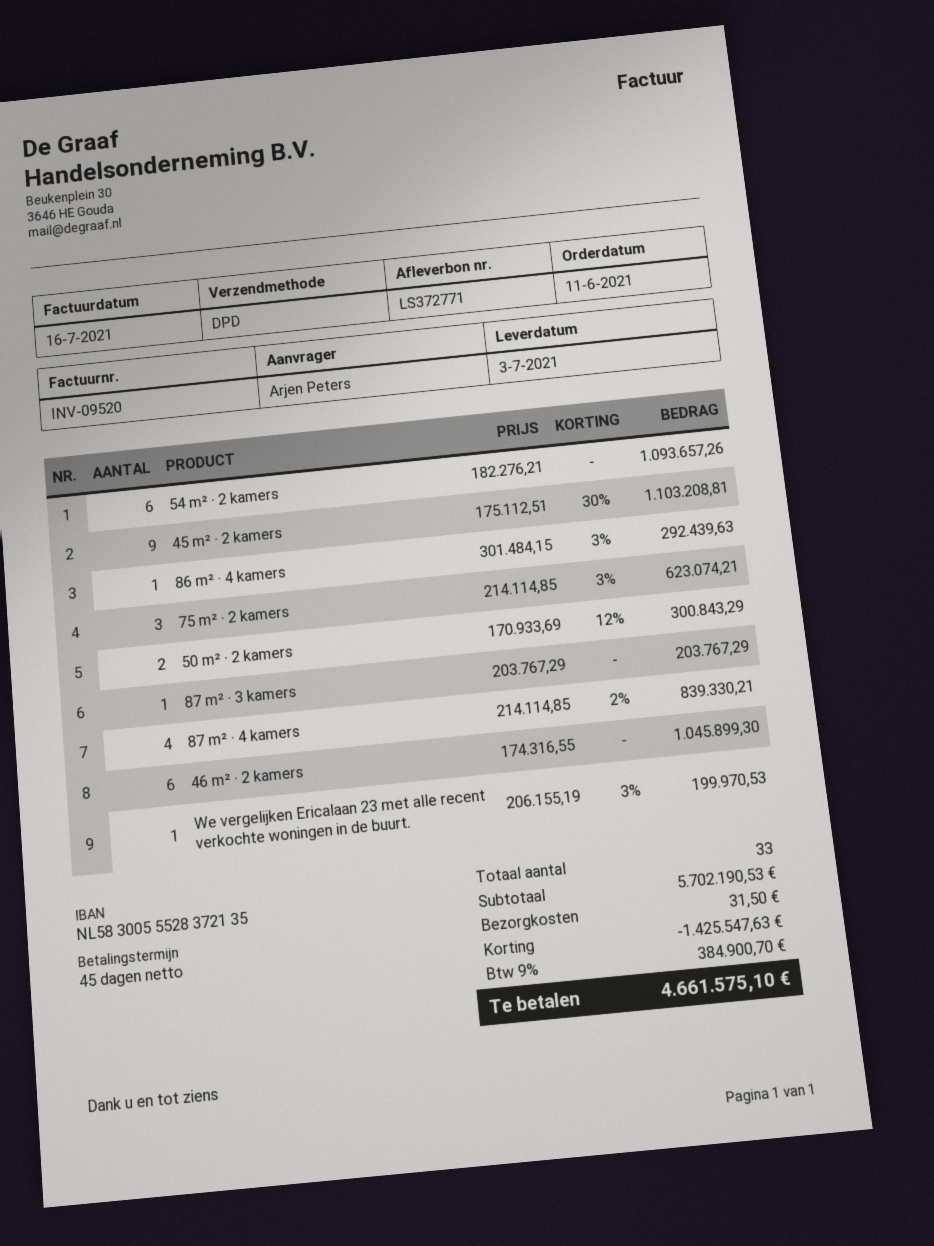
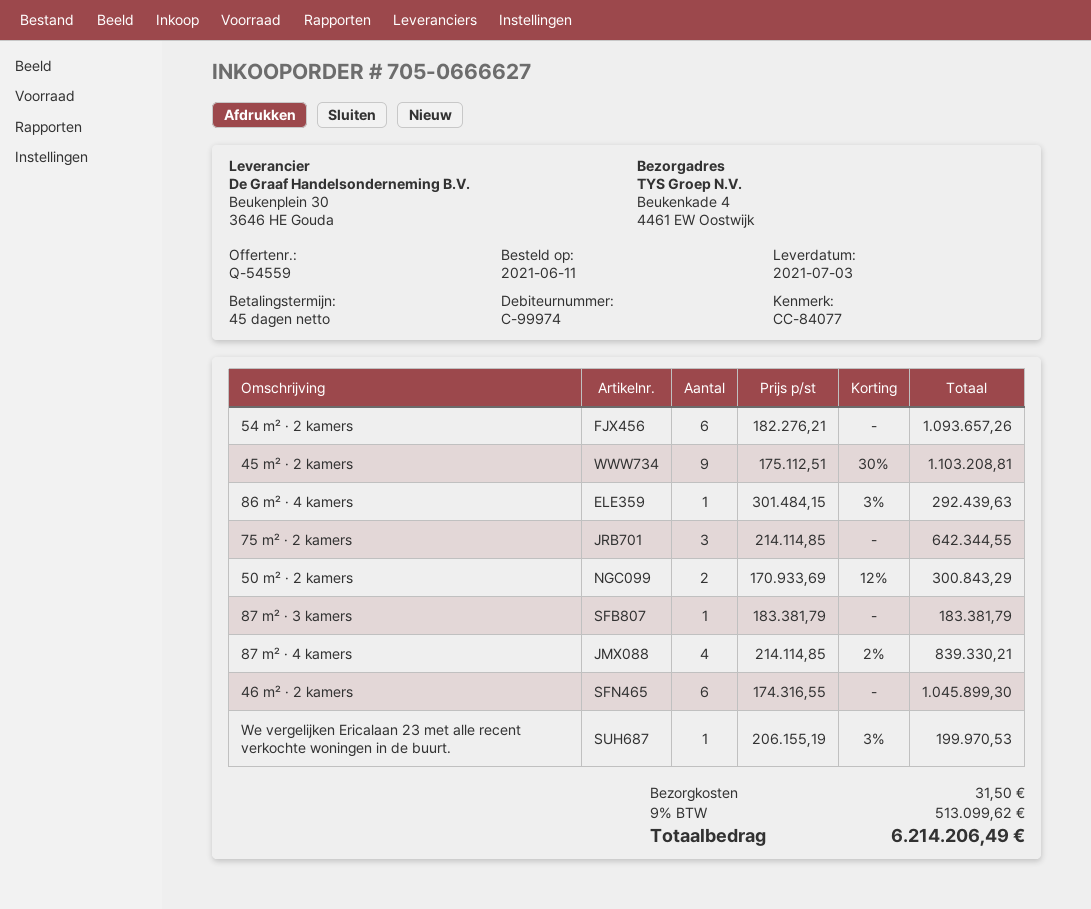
75 m² · 2 kamers: 3 x 214114.85 - 3% = 623074.21 -> 3 x 214114.85 = 642344.55
87 m² · 3 kamers: 1 x 203767.29 = 203767.29 -> 1 x 183381.79 = 183381.79
discount: 1425547.63 -> none
tax: 9% = 384900.70 -> 9% = 513099.62
total: 4661575.10 -> 6214206.49

